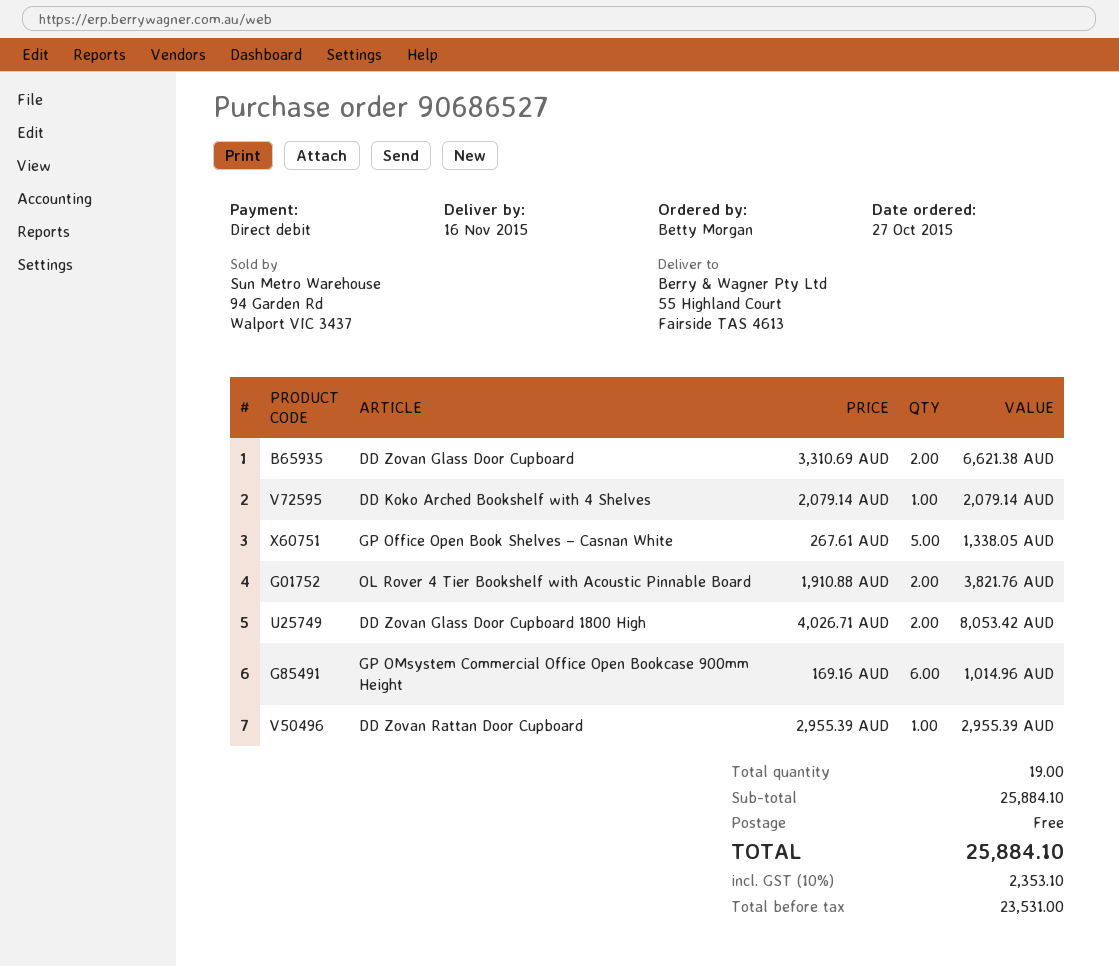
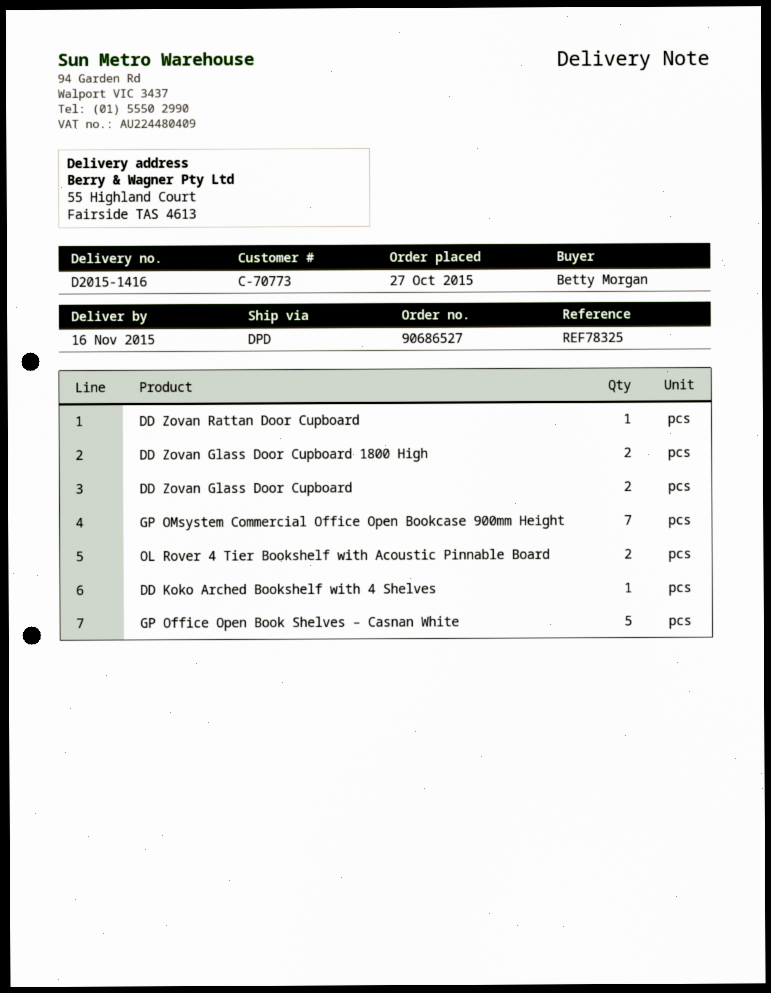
GP OMsystem Commercial Office Open Bookcase 900mm Height: 6 -> 7

